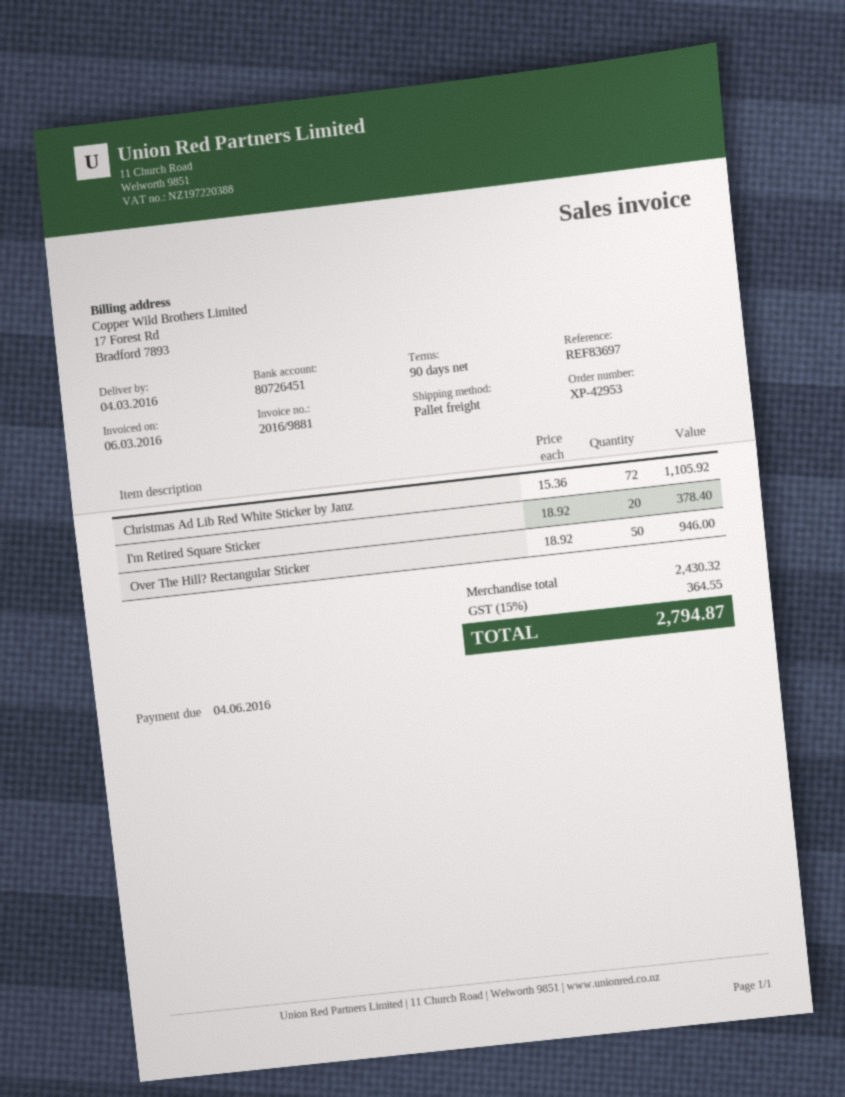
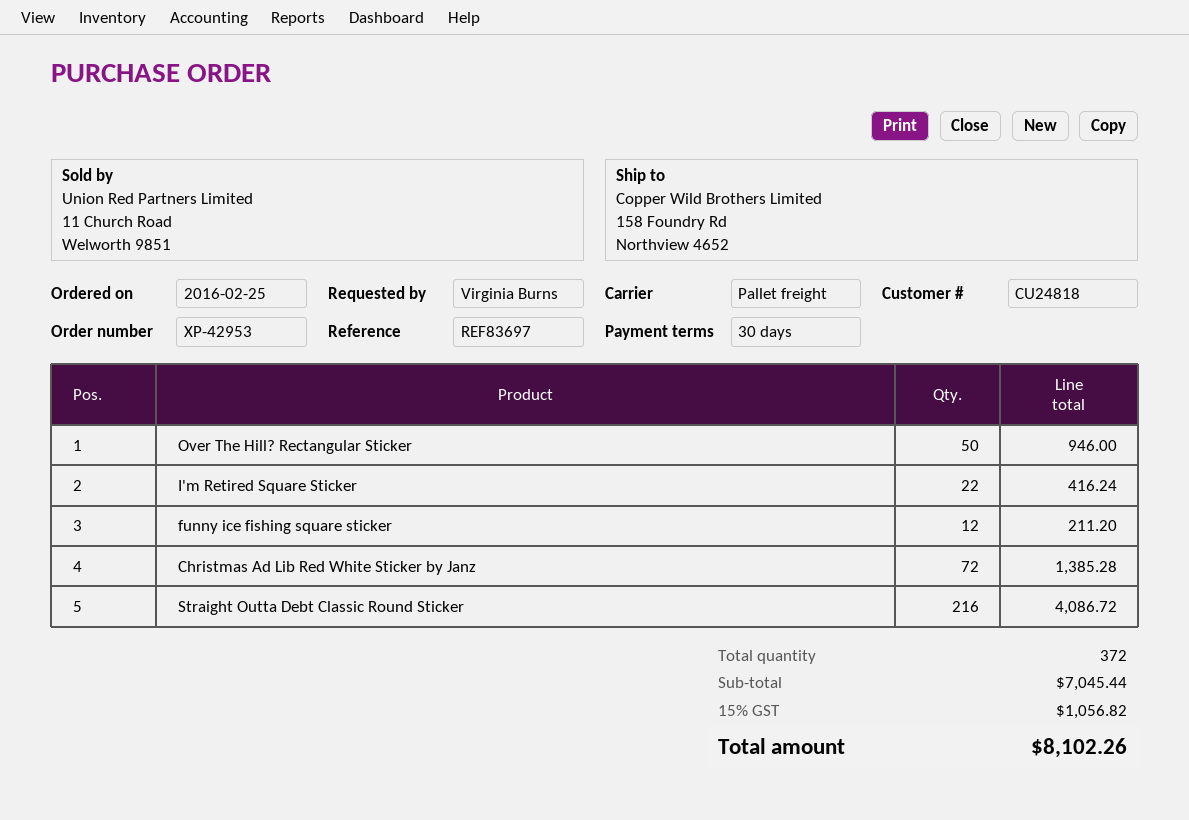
payment terms: 90 days -> 30 days
Christmas Ad Lib Red White Sticker by Janz: 72 for 1105.92 -> 72 for 1385.28
I'm Retired Square Sticker: 20 for 378.40 -> 22 for 416.24
funny ice fishing square sticker: none -> 12 for 211.20
Straight Outta Debt Classic Round Sticker: none -> 216 for 4086.72
subtotal: 2430.32 -> 7045.44
tax: 15% = 364.55 -> 15% = 1056.82
total: 2794.87 -> 8102.26

